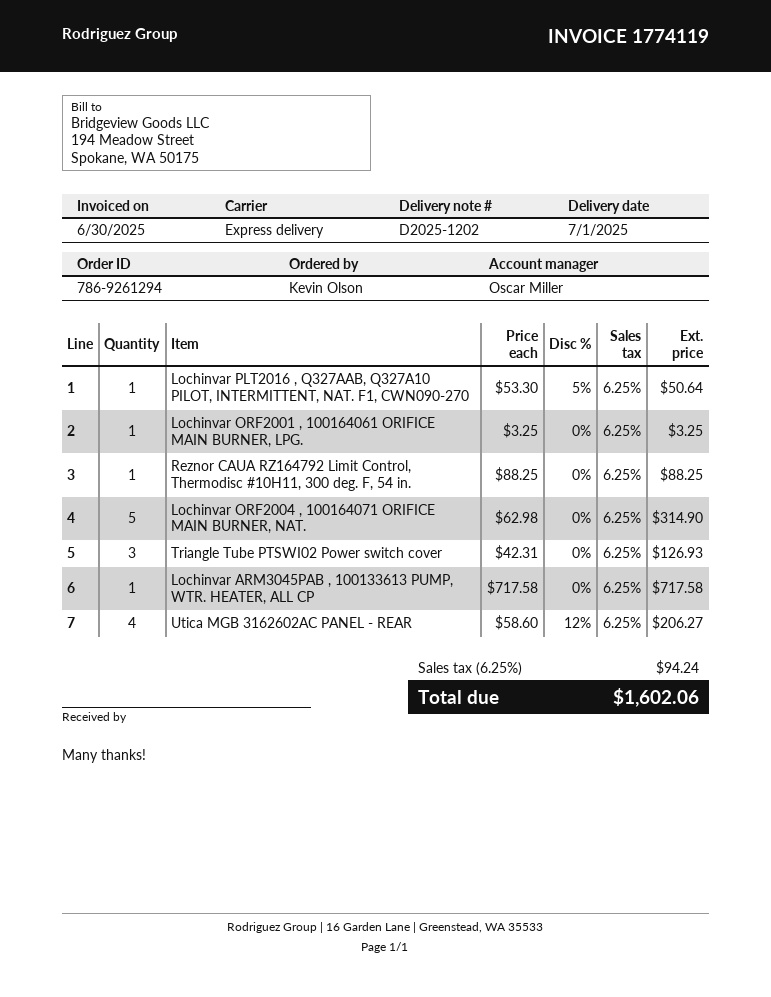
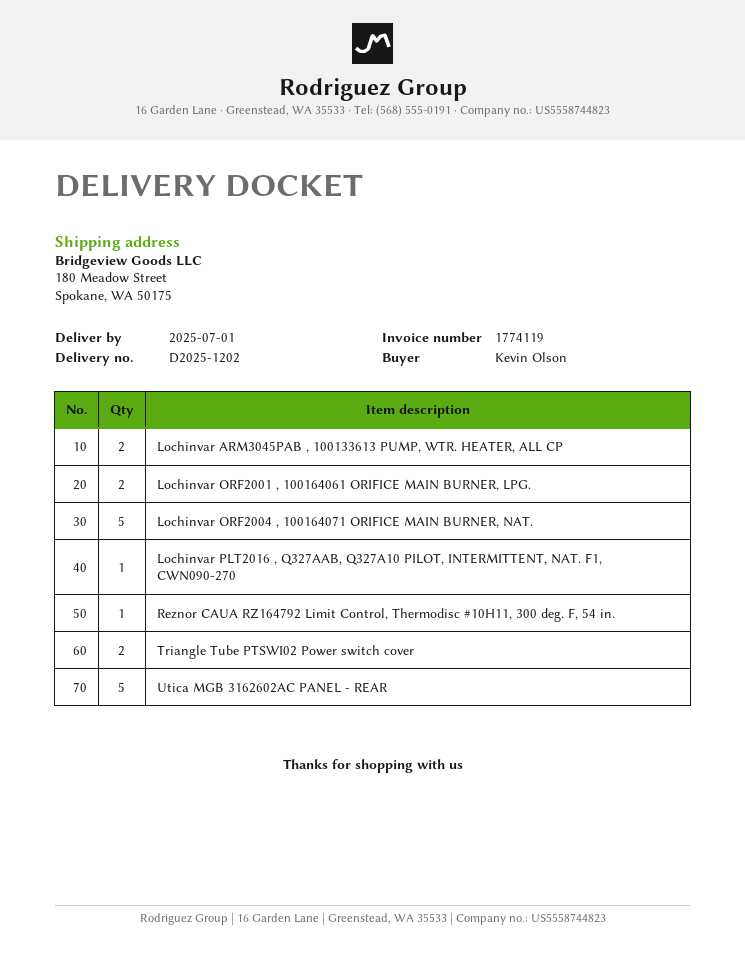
Lochinvar ORF2001 , 100164061 ORIFICE MAIN BURNER, LPG.: 1 -> 2
Triangle Tube PTSWI02 Power switch cover: 3 -> 2
Lochinvar ARM3045PAB , 100133613 PUMP, WTR. HEATER, ALL CP: 1 -> 2
Utica MGB 3162602AC PANEL - REAR: 4 -> 5

